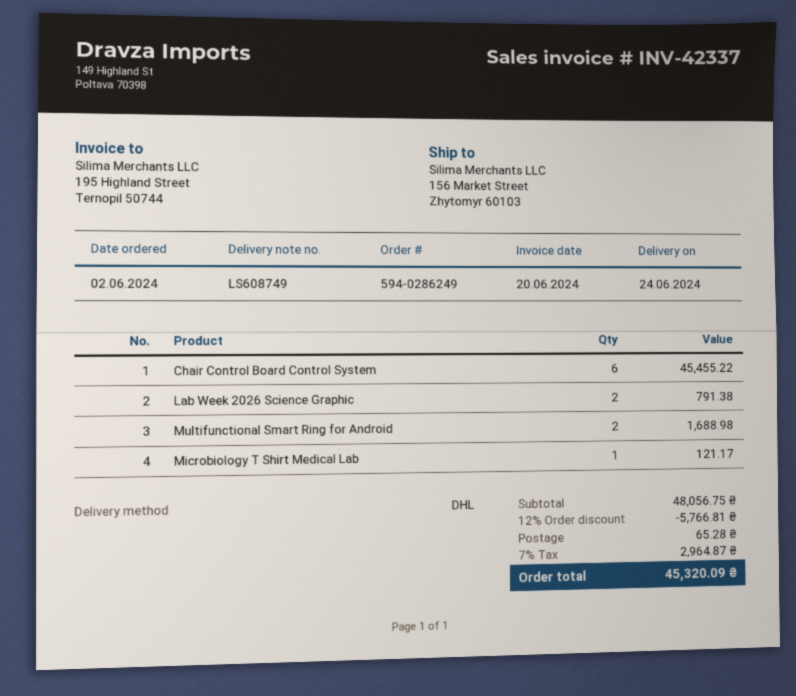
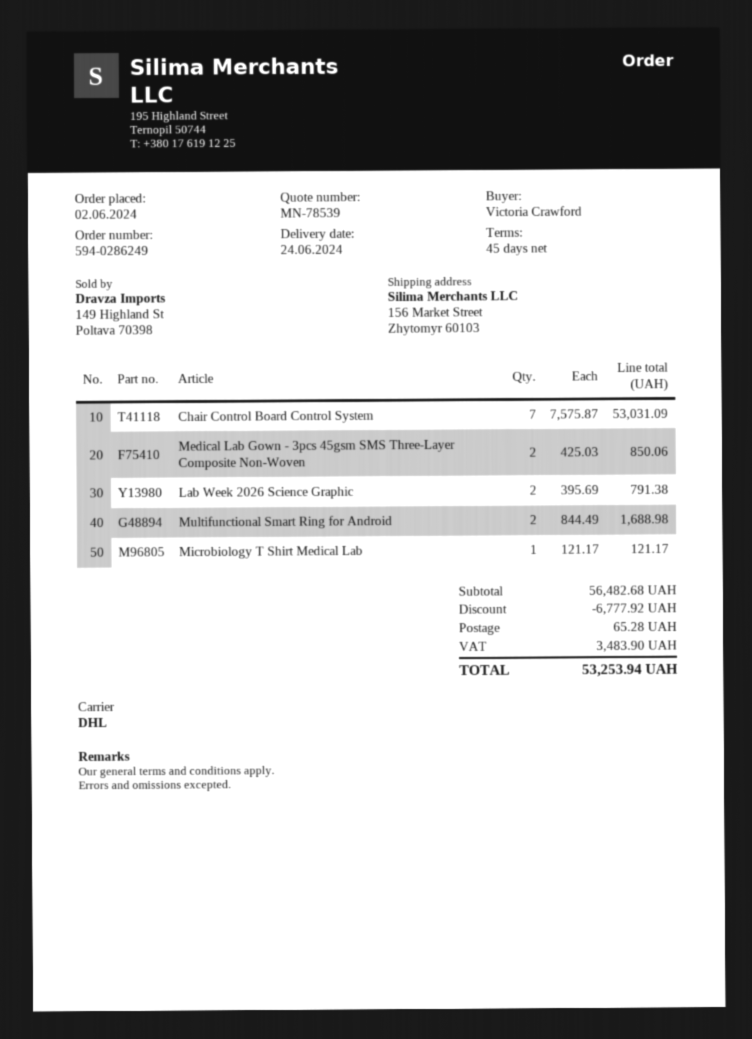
Chair Control Board Control System: 6 for 45455.22 -> 7 for 53031.09
Medical Lab Gown - 3pcs 45gsm SMS Three-Layer Composite Non-Woven: none -> 2 for 850.06
subtotal: 48056.75 -> 56482.68
discount: 5766.81 -> 6777.92
tax: 2964.87 -> 3483.90
total: 45320.09 -> 53253.94

